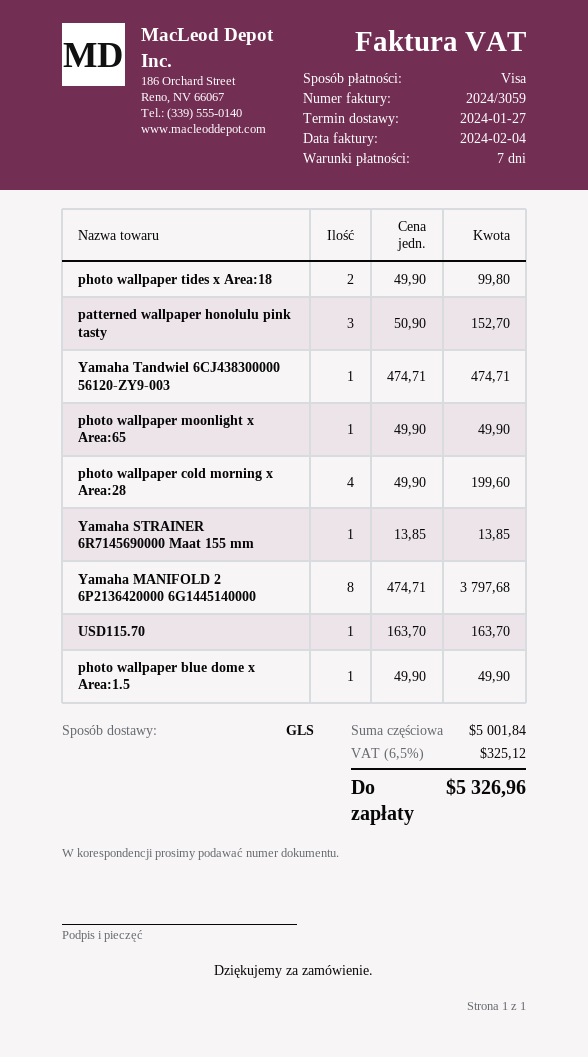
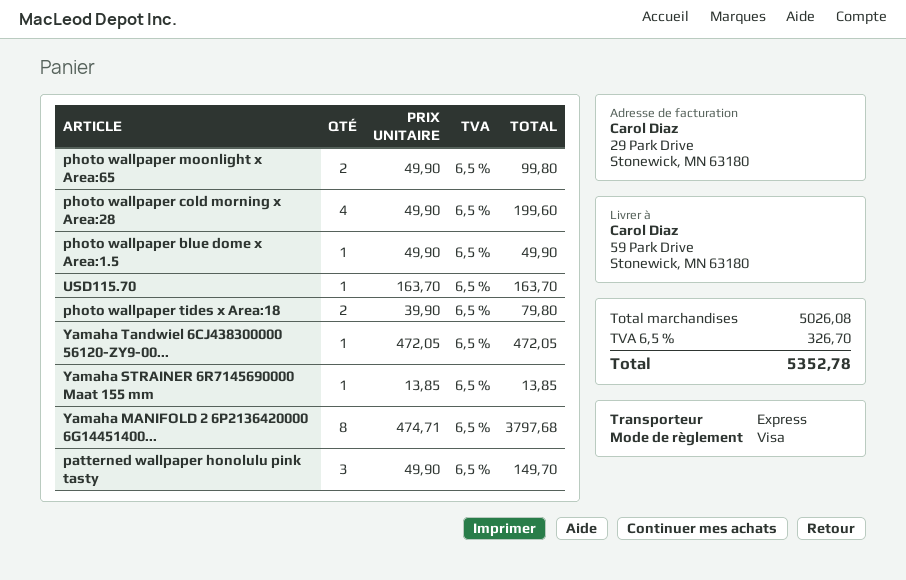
shipping method: GLS -> express
photo wallpaper tides x Area:18: 2 x 49.90 = 99.80 -> 2 x 39.90 = 79.80
patterned wallpaper honolulu pink tasty: 3 x 50.90 = 152.70 -> 3 x 49.90 = 149.70
Yamaha Tandwiel 6CJ438300000 56120-ZY9-003: 1 x 474.71 = 474.71 -> 1 x 472.05 = 472.05
photo wallpaper moonlight x Area:65: 1 x 49.90 = 49.90 -> 2 x 49.90 = 99.80
subtotal: 5001.84 -> 5026.08
tax: 6.5% = 325.12 -> 6.5% = 326.70
total: 5326.96 -> 5352.78

